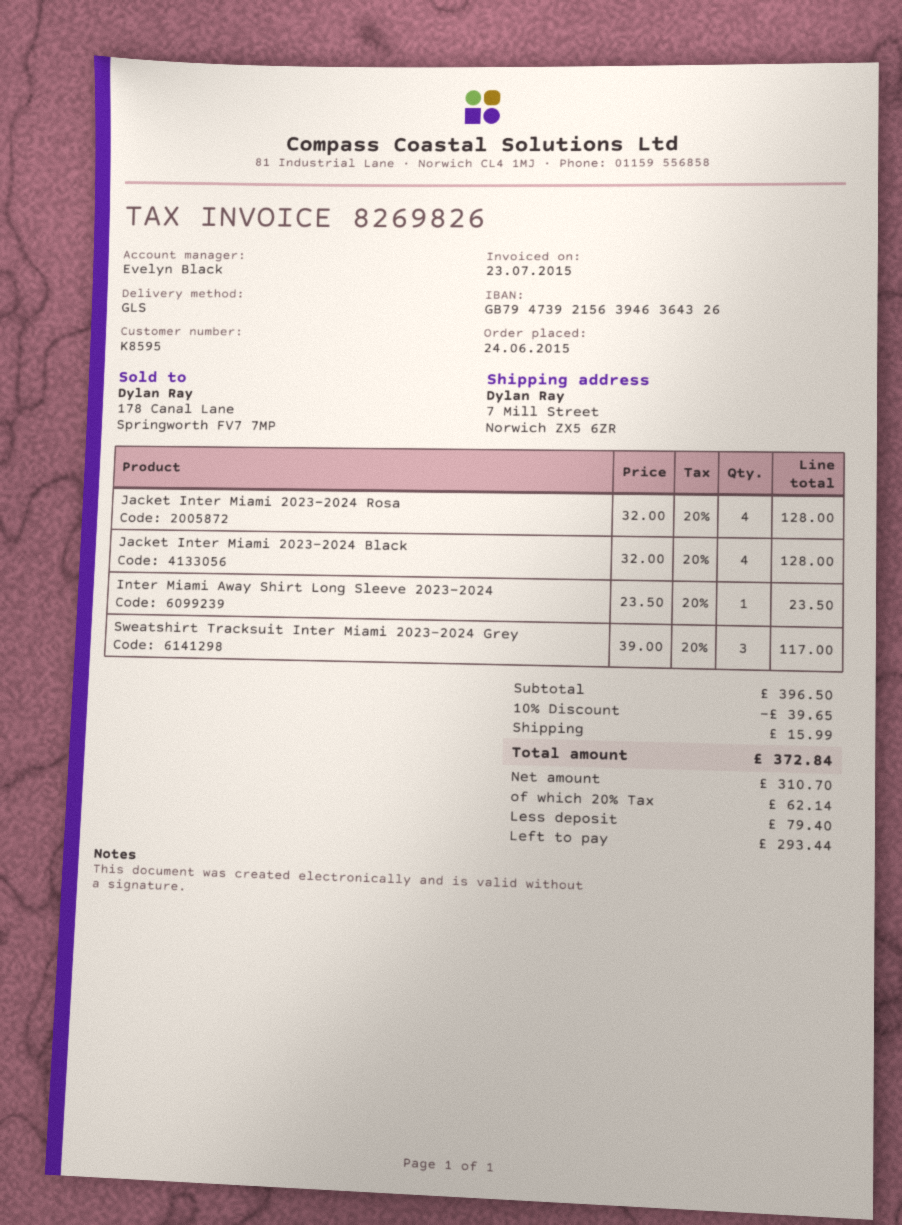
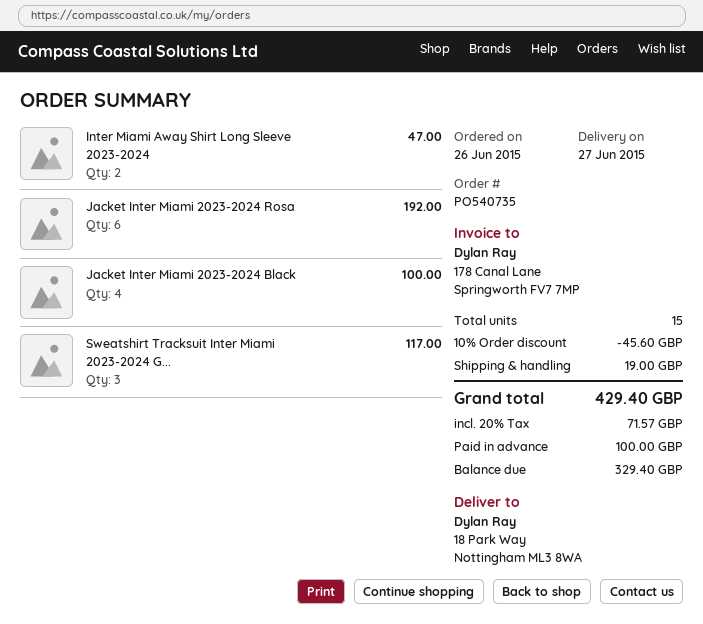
order date: 2015-06-24 -> 2015-06-26
ship to: 7 Mill Street, Norwich ZX5 6ZR -> 18 Park Way, Nottingham ML3 8WA
Jacket Inter Miami 2023-2024 Rosa: 4 for 128.00 -> 6 for 192.00
Jacket Inter Miami 2023-2024 Black: 4 for 128.00 -> 4 for 100.00
Inter Miami Away Shirt Long Sleeve 2023-2024: 1 for 23.50 -> 2 for 47.00
discount: 10% = 39.65 -> 10% = 45.60
shipping: 15.99 -> 19.00
tax: 20% = 62.14 -> 20% = 71.57
total: 372.84 -> 429.40
deposit: 79.40 -> 100.00
balance: 293.44 -> 329.40

